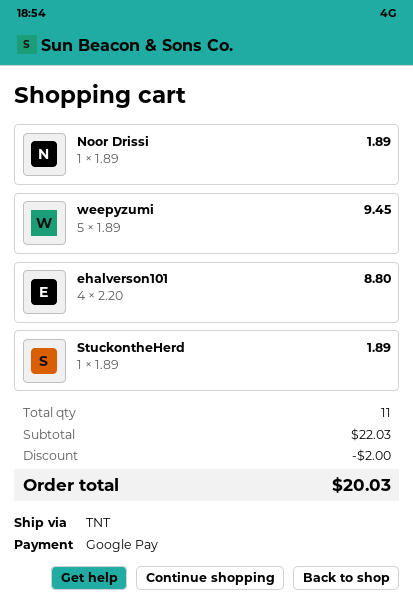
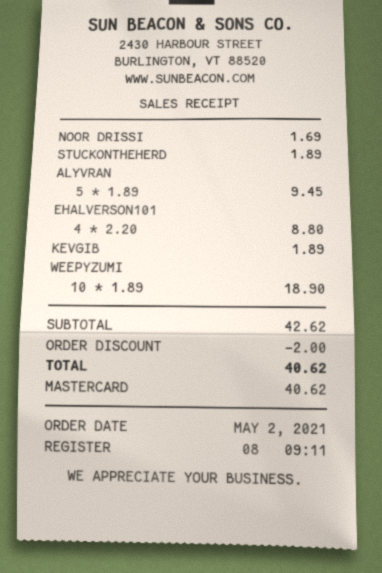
payment method: Google Pay -> Mastercard
Noor Drissi: 1 x 1.89 = 1.89 -> 1 x 1.69 = 1.69
weepyzumi: 5 x 1.89 = 9.45 -> 10 x 1.89 = 18.90
ALYVRAN: none -> 5 x 1.89 = 9.45
KEVGIB: none -> 1 x 1.89 = 1.89
subtotal: 22.03 -> 42.62
total: 20.03 -> 40.62

